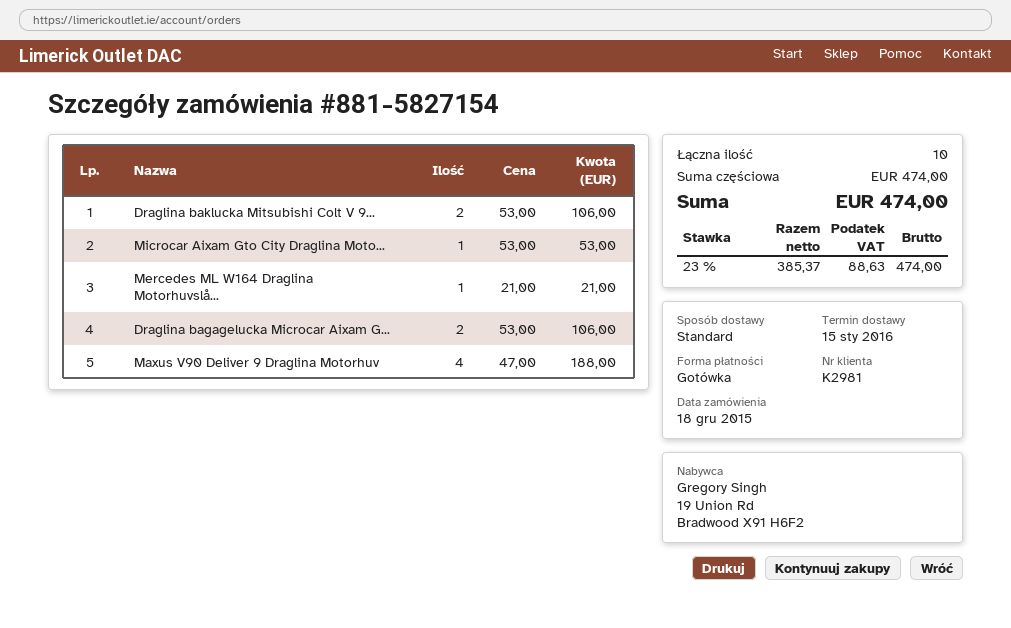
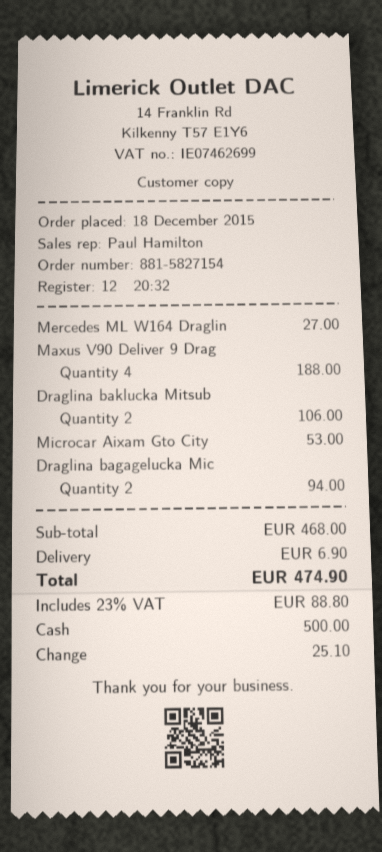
Mercedes ML W164 Draglina Motorhuvslå...: 1 for 21.00 -> 1 for 27.00
Draglina bagagelucka Microcar Aixam G...: 2 for 106.00 -> 2 for 94.00
subtotal: 474.00 -> 468.00
shipping: none -> 6.90
tax: 23% = 88.63 -> 23% = 88.80
total: 474.00 -> 474.90

